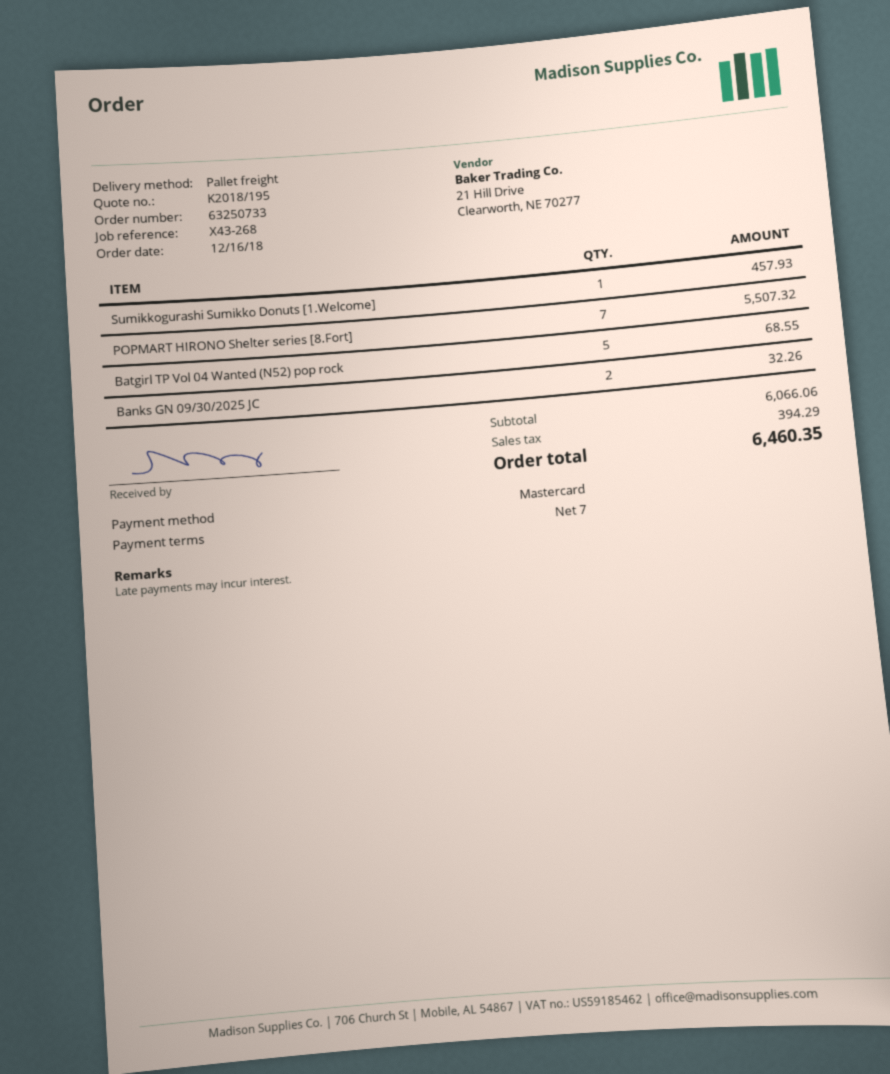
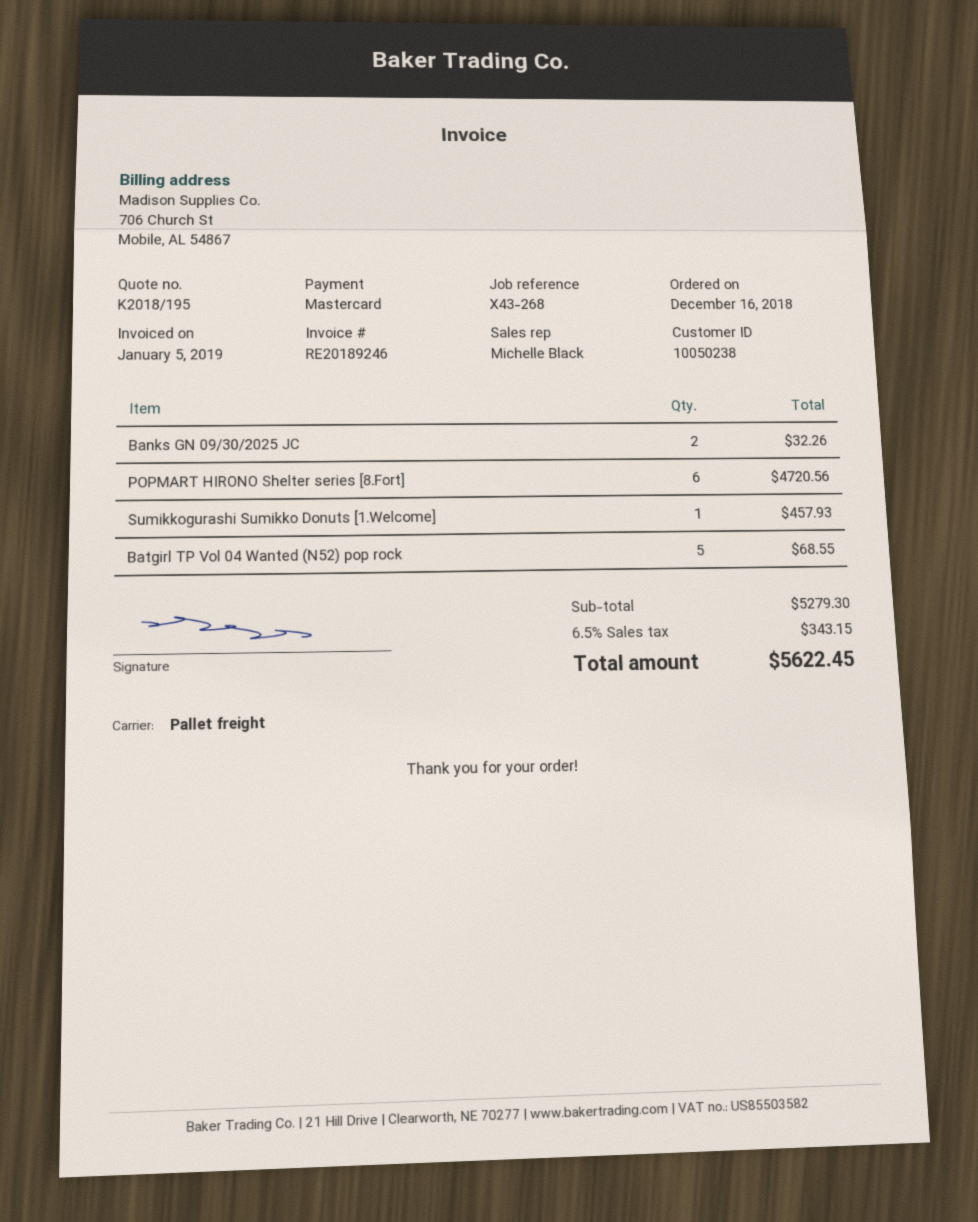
POPMART HIRONO Shelter series [8.Fort]: 7 for 5507.32 -> 6 for 4720.56
subtotal: 6066.06 -> 5279.30
tax: 394.29 -> 343.15
total: 6460.35 -> 5622.45

